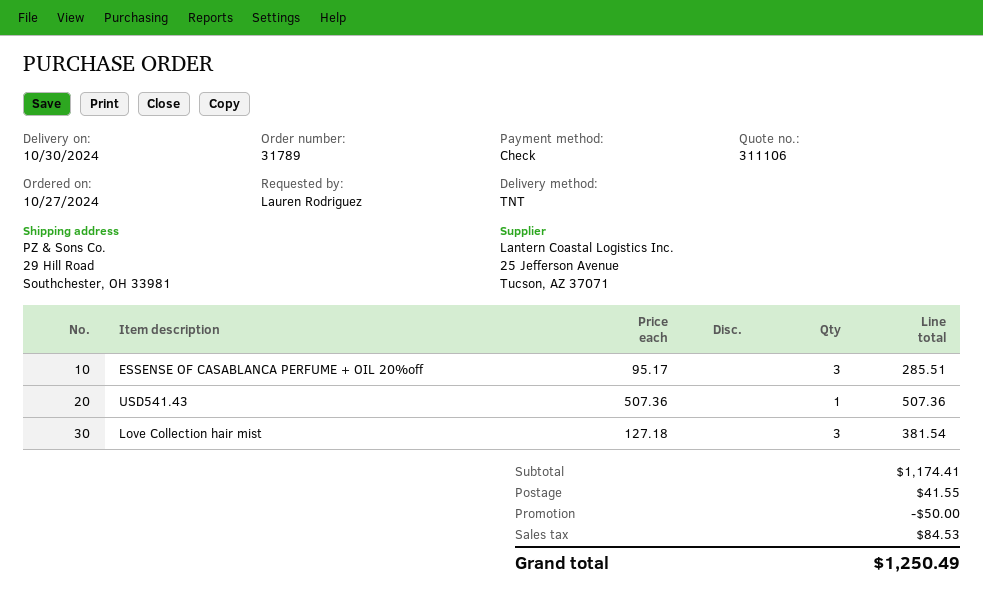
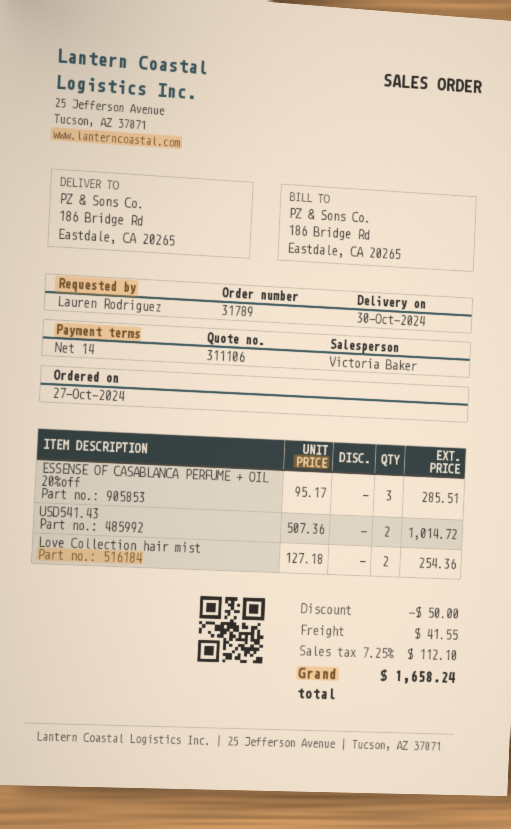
ship to: 29 Hill Road, Southchester, OH 33981 -> 186 Bridge Rd, Eastdale, CA 20265
USD541.43: 1 x 507.36 = 507.36 -> 2 x 507.36 = 1014.72
Love Collection hair mist: 3 x 127.18 = 381.54 -> 2 x 127.18 = 254.36
tax: 84.53 -> 112.10
total: 1250.49 -> 1658.24

